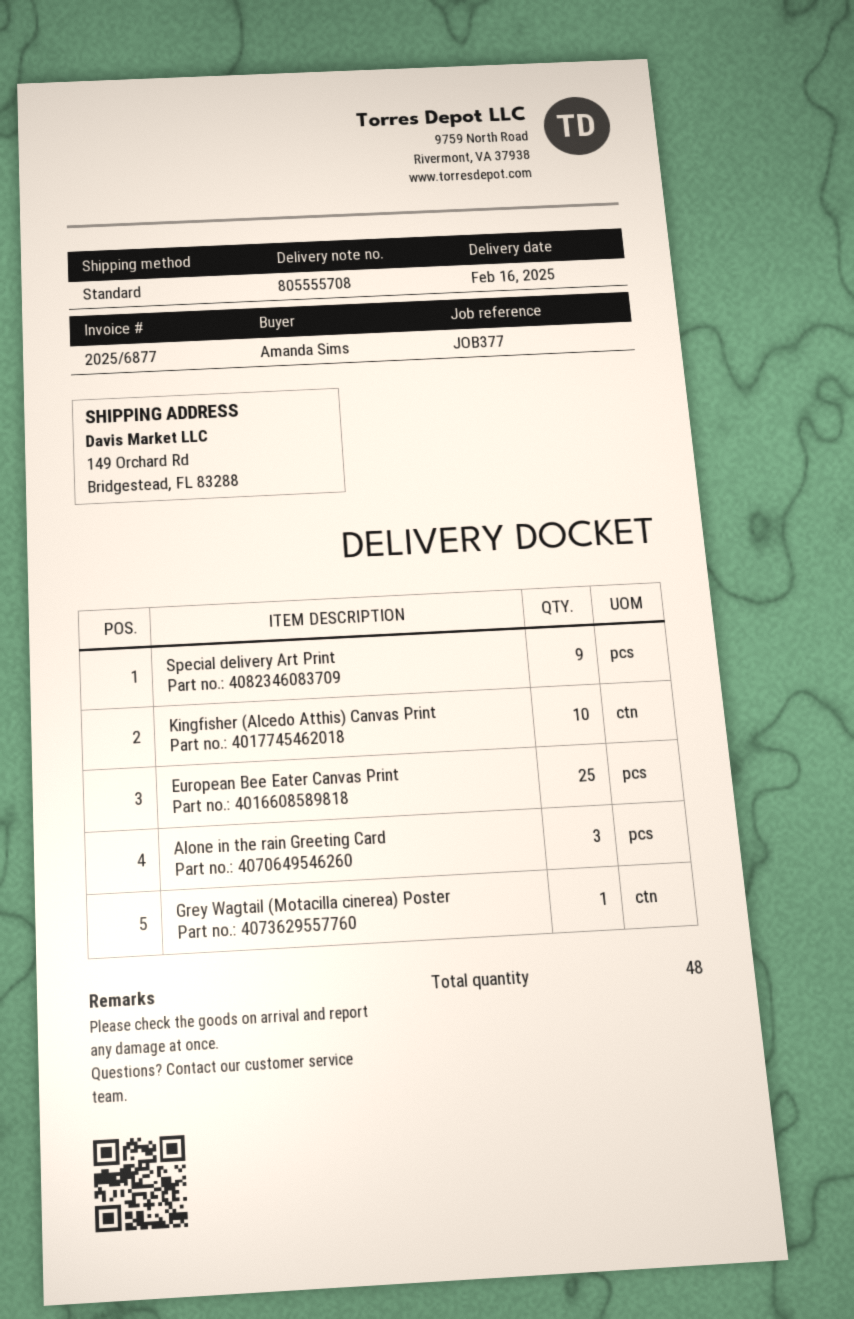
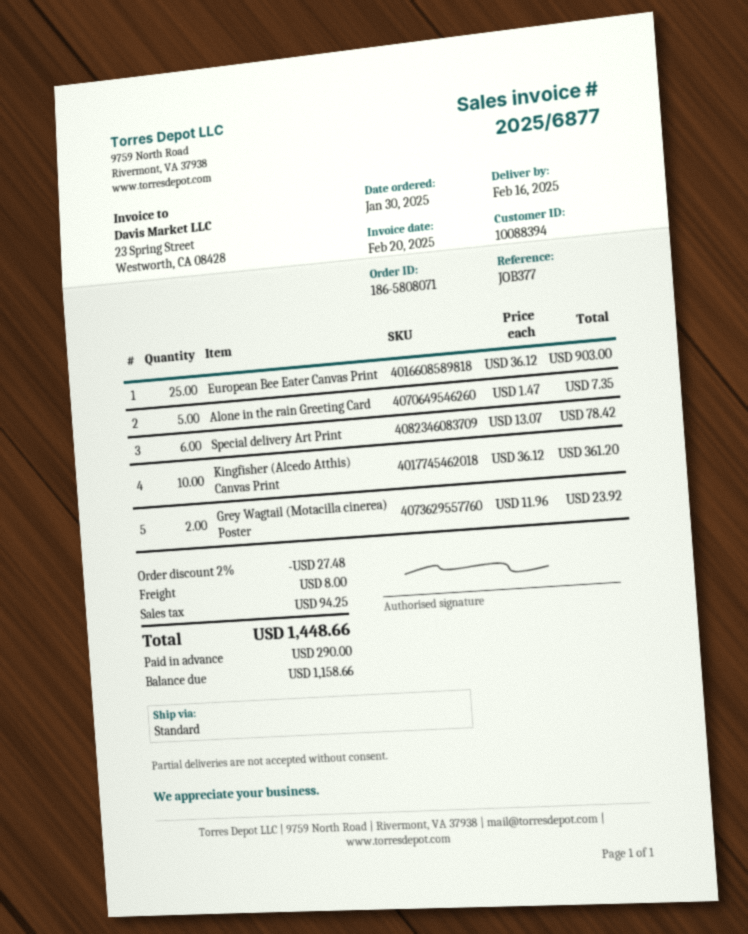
Special delivery Art Print: 9 -> 6
Alone in the rain Greeting Card: 3 -> 5
Grey Wagtail (Motacilla cinerea) Poster: 1 -> 2

